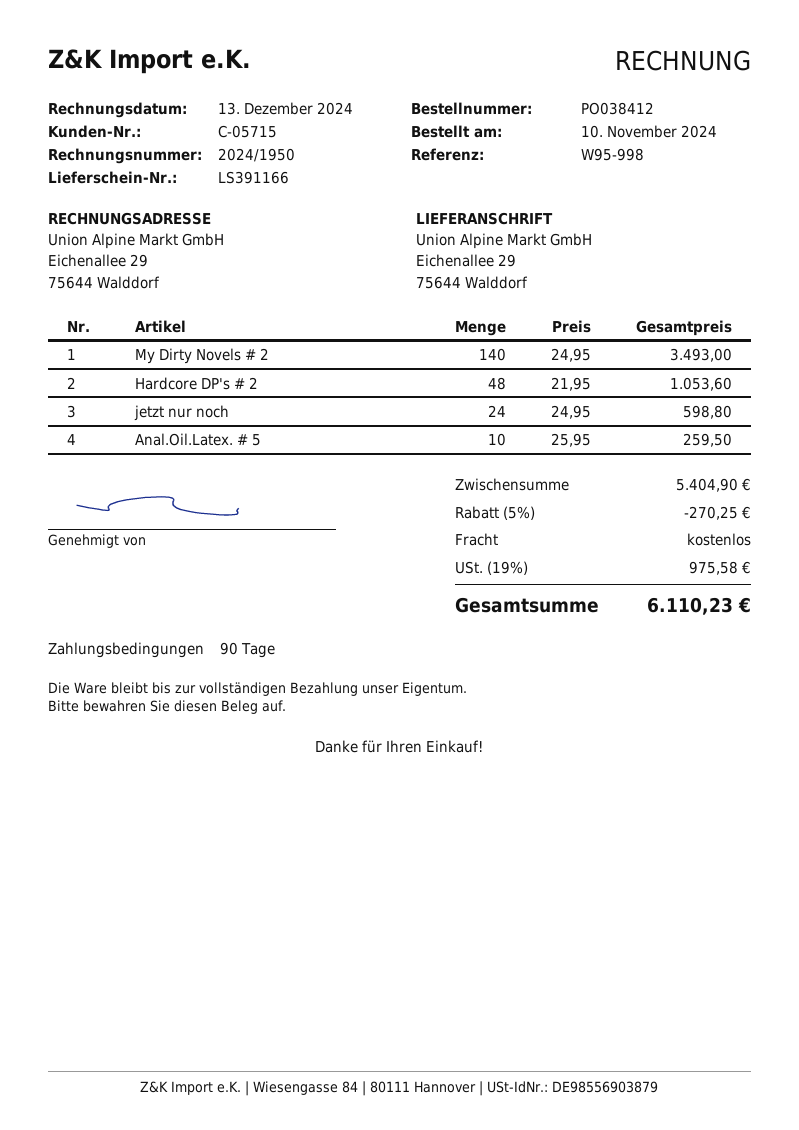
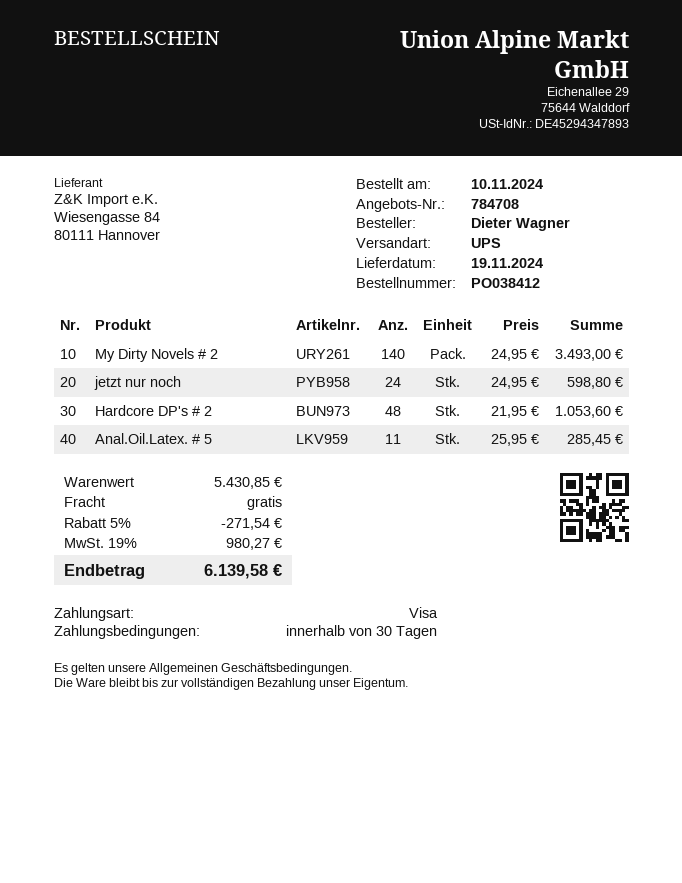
payment terms: 90 days -> 30 days
Anal.Oil.Latex. # 5: 10 x 25.95 = 259.50 -> 11 x 25.95 = 285.45
subtotal: 5404.90 -> 5430.85
discount: 5% = 270.25 -> 5% = 271.54
tax: 19% = 975.58 -> 19% = 980.27
total: 6110.23 -> 6139.58

